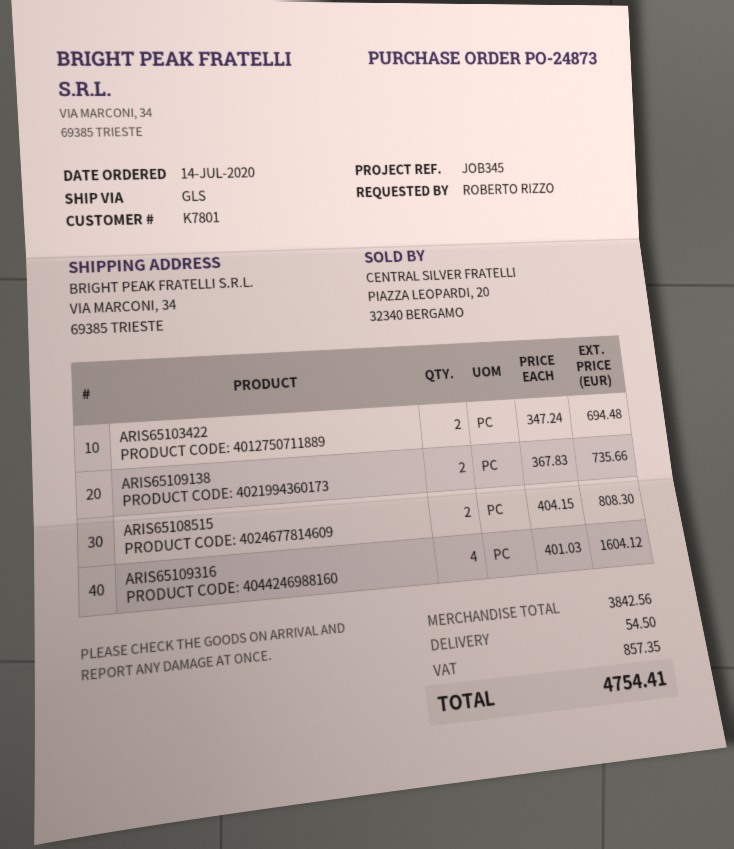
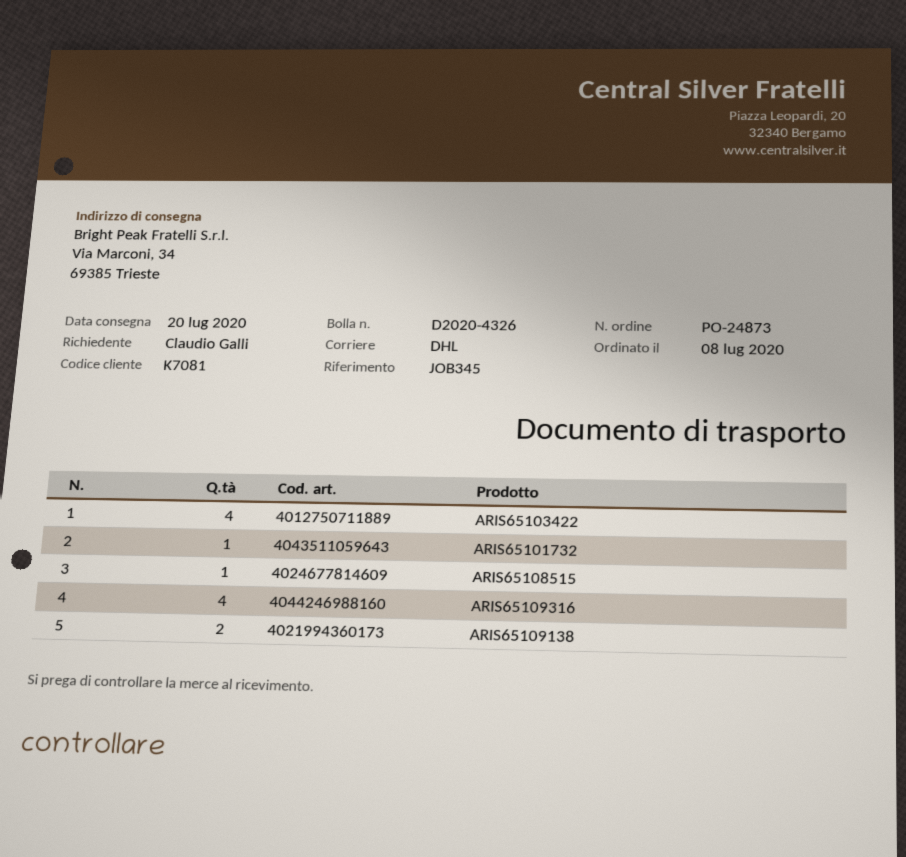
order date: 2020-07-14 -> 2020-07-08
customer number: K7801 -> K7081
ordered by: ROBERTO RIZZO -> Claudio Galli
shipping method: GLS -> DHL
ARIS65103422: 2 -> 4
ARIS65108515: 2 -> 1
ARIS65101732: none -> 1

